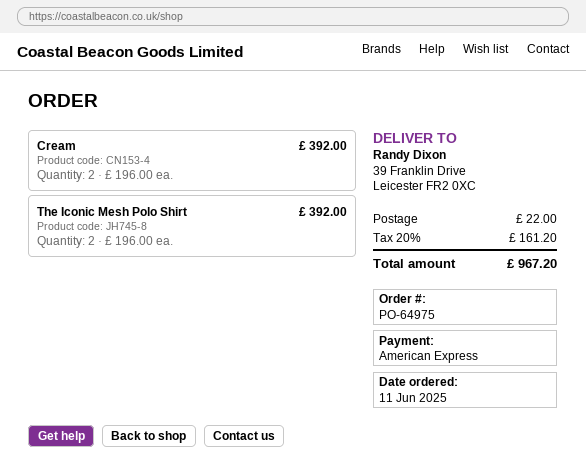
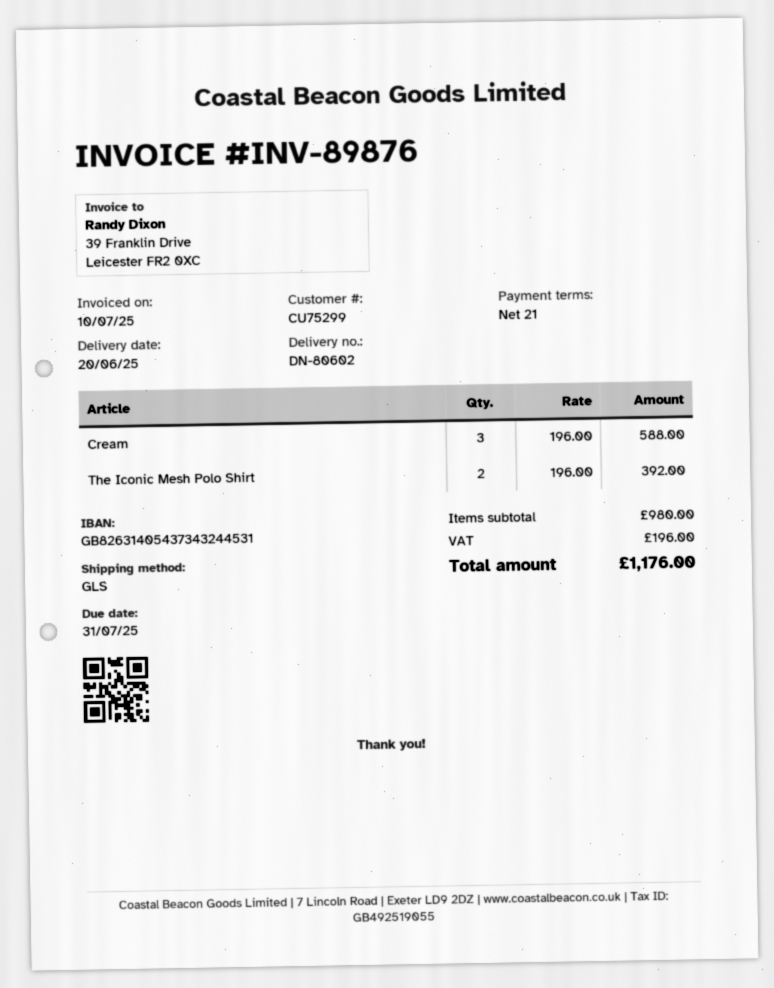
Cream: 2 x 196.00 = 392.00 -> 3 x 196.00 = 588.00
shipping: 22.00 -> none
tax: 161.20 -> 196.00
total: 967.20 -> 1176.00

